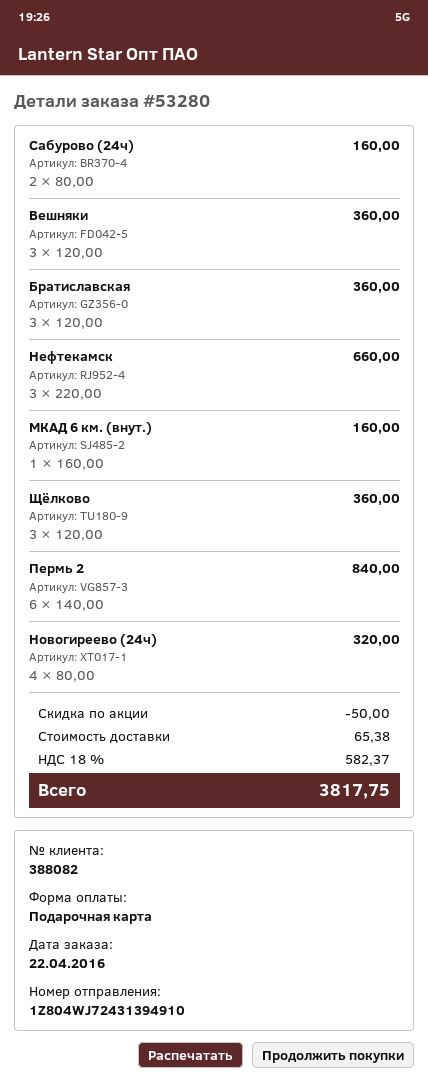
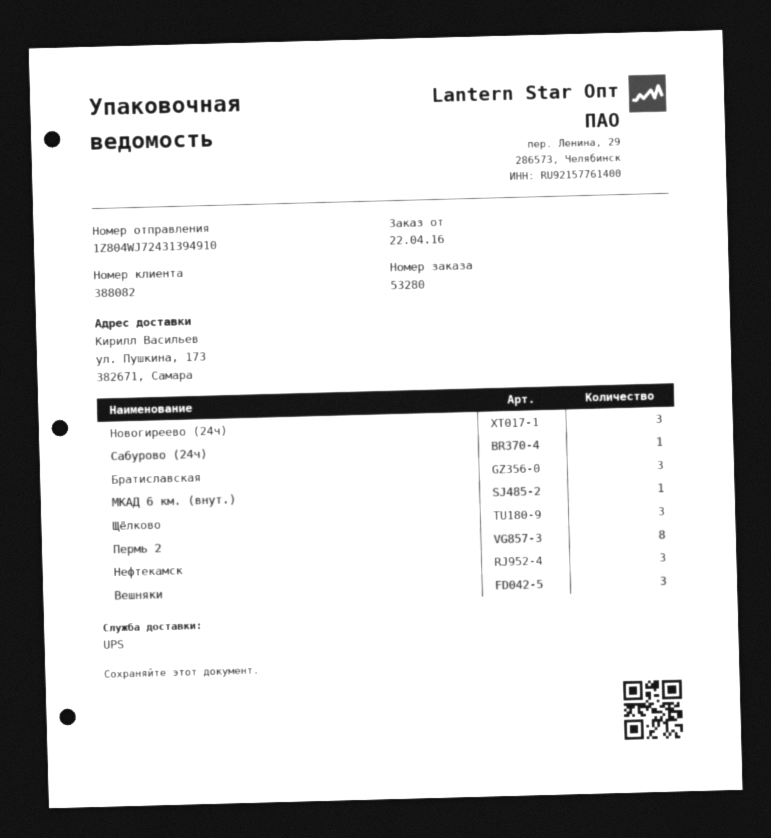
Сабурово (24ч): 2 -> 1
Пермь 2: 6 -> 8
Новогиреево (24ч): 4 -> 3

